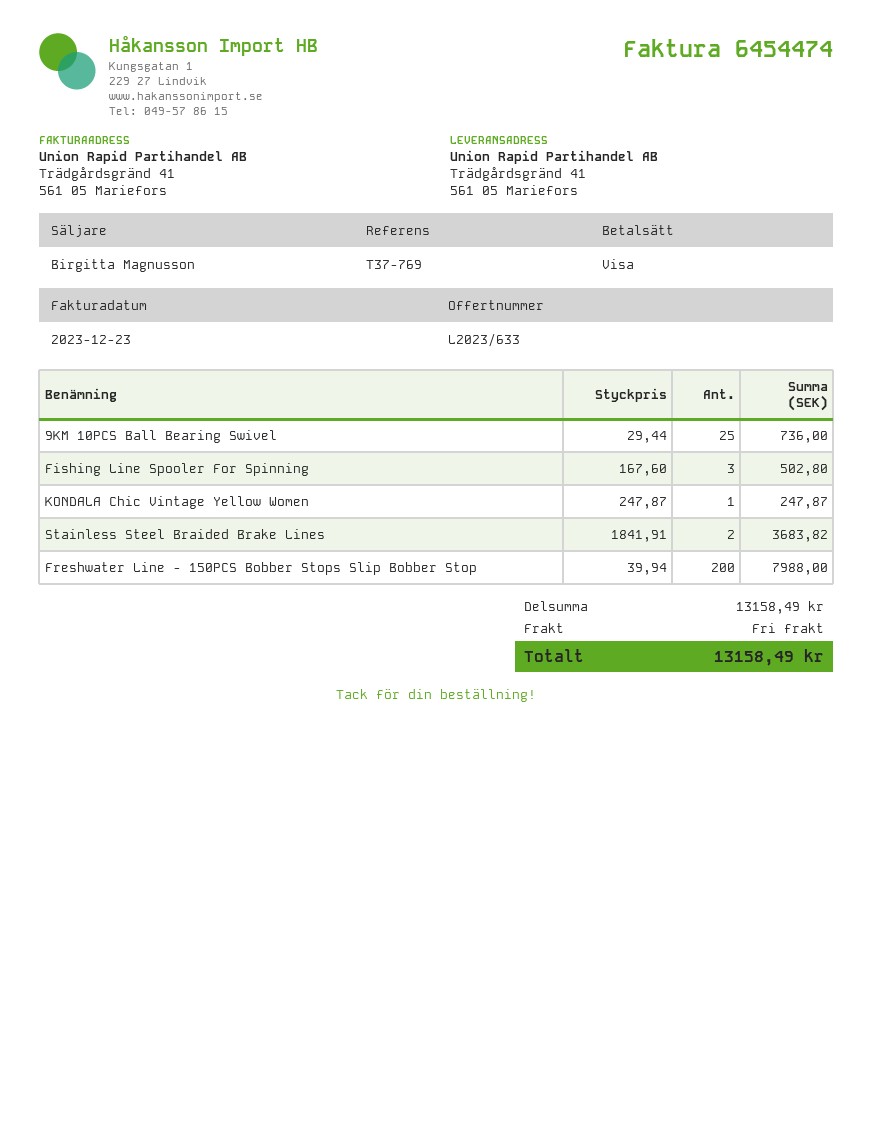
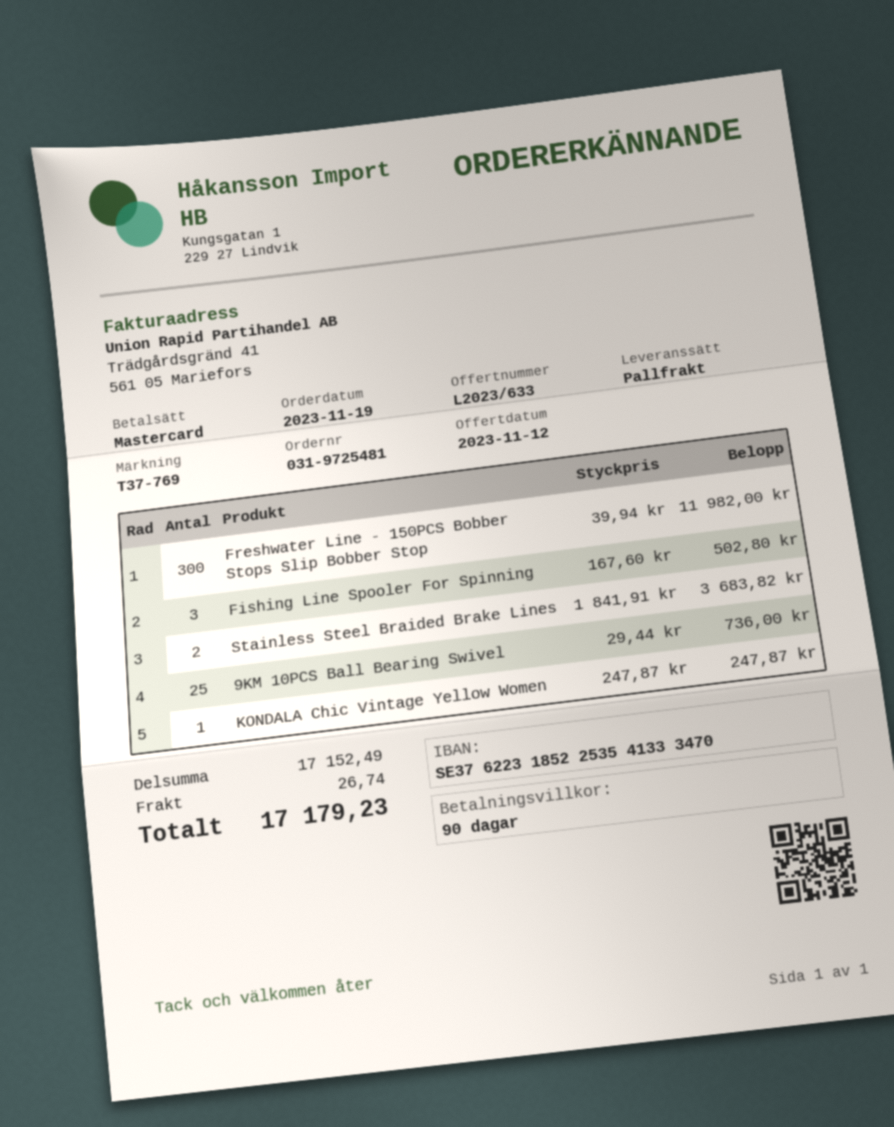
payment method: Visa -> Mastercard
Freshwater Line - 150PCS Bobber Stops Slip Bobber Stop: 200 x 39.94 = 7988.00 -> 300 x 39.94 = 11982.00
subtotal: 13158.49 -> 17152.49
shipping: 0.00 -> 26.74
total: 13158.49 -> 17179.23

